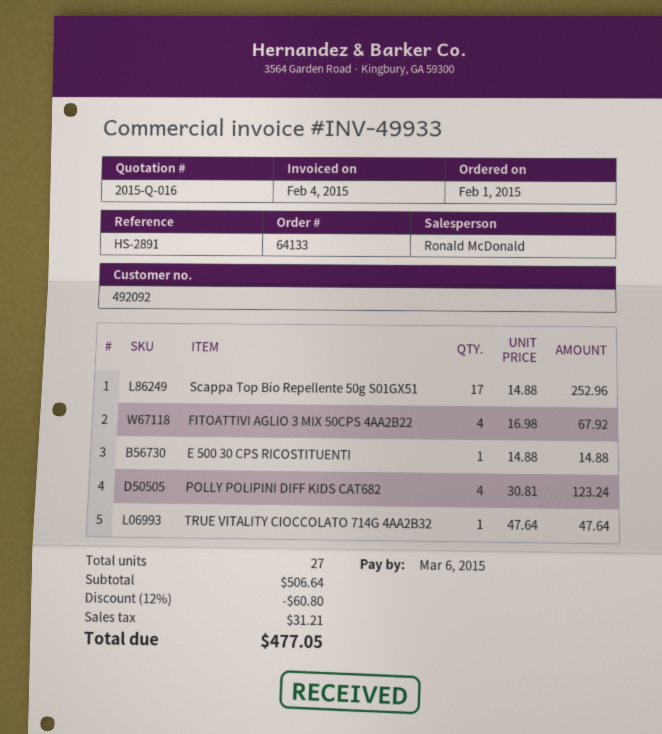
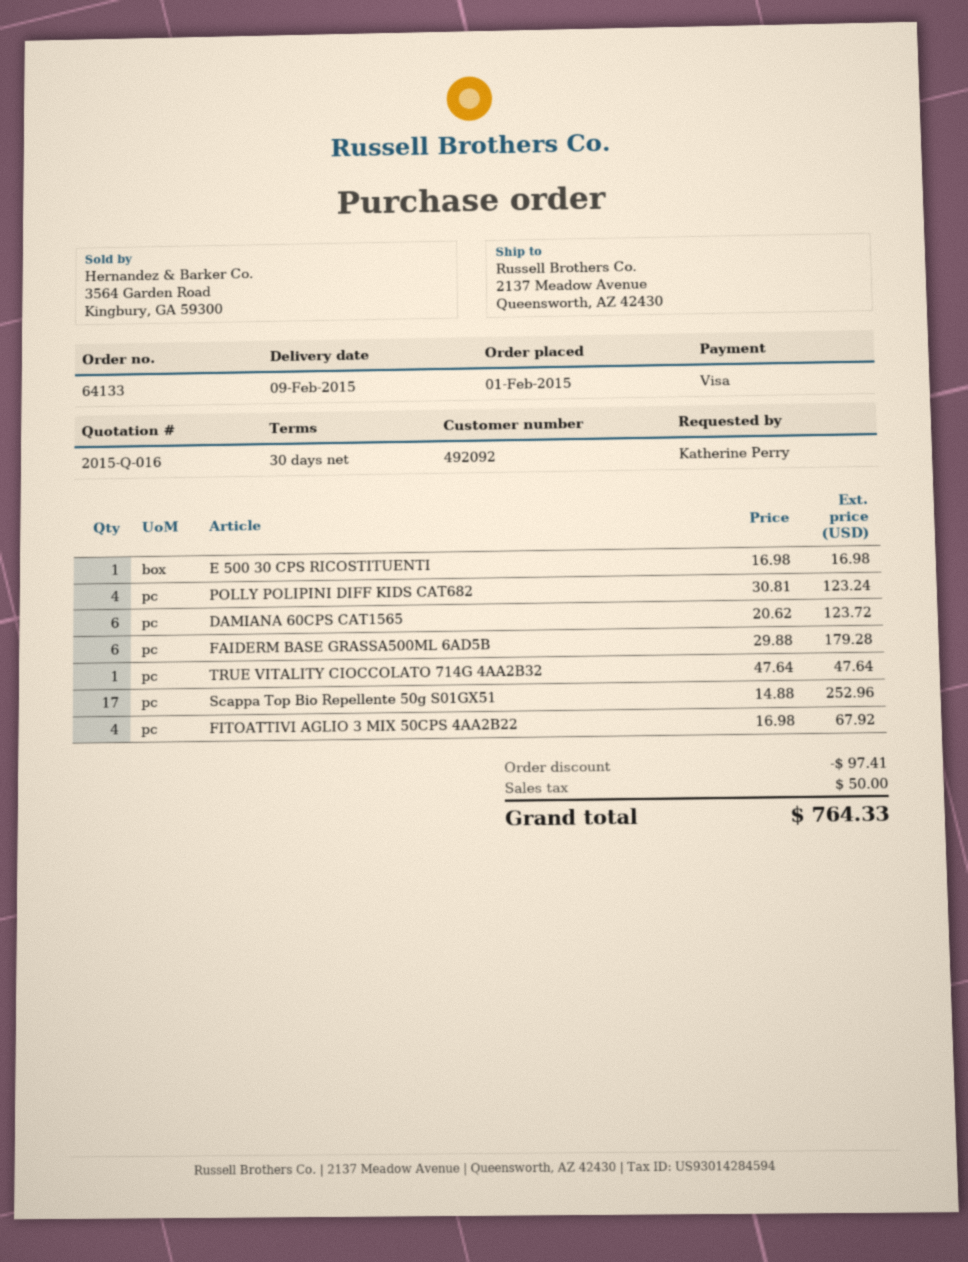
E 500 30 CPS RICOSTITUENTI: 1 x 14.88 = 14.88 -> 1 x 16.98 = 16.98
DAMIANA 60CPS CAT1565: none -> 6 x 20.62 = 123.72
FAIDERM BASE GRASSA500ML 6AD5B: none -> 6 x 29.88 = 179.28
discount: 60.80 -> 97.41
tax: 31.21 -> 50.00
total: 477.05 -> 764.33

